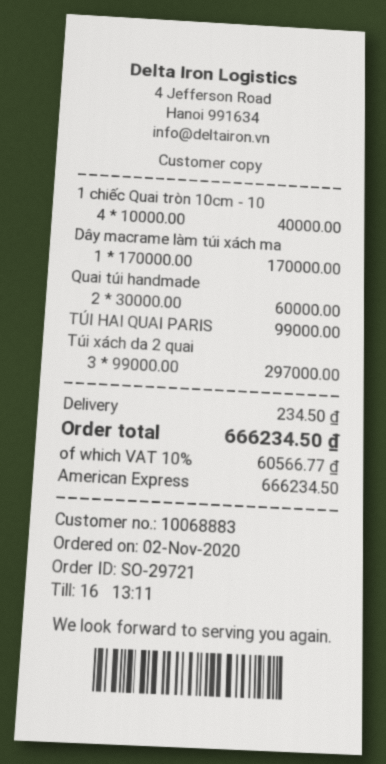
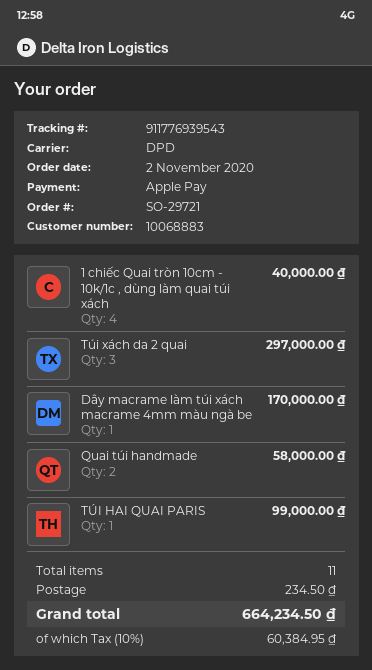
payment method: American Express -> Apple Pay
Quai túi handmade: 2 for 60000.00 -> 2 for 58000.00
tax: 10% = 60566.77 -> 10% = 60384.95
total: 666234.50 -> 664234.50

